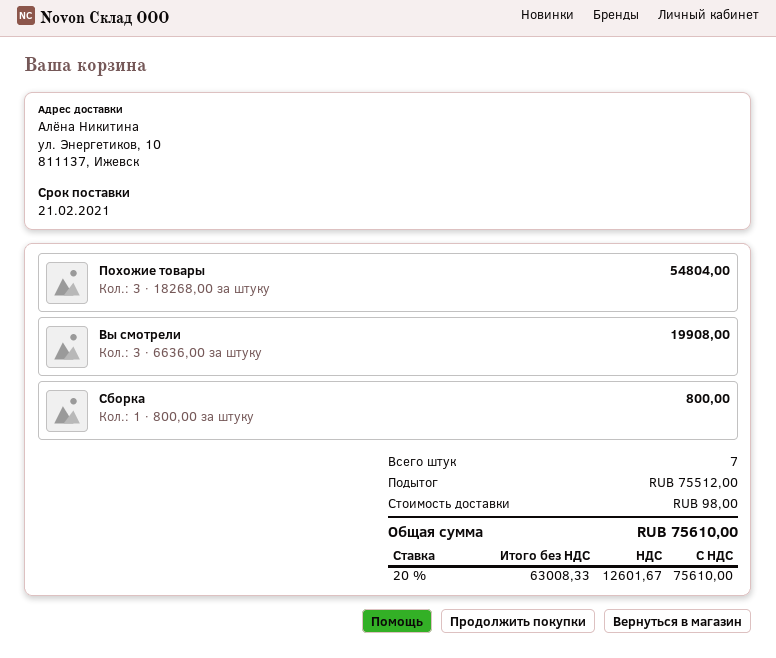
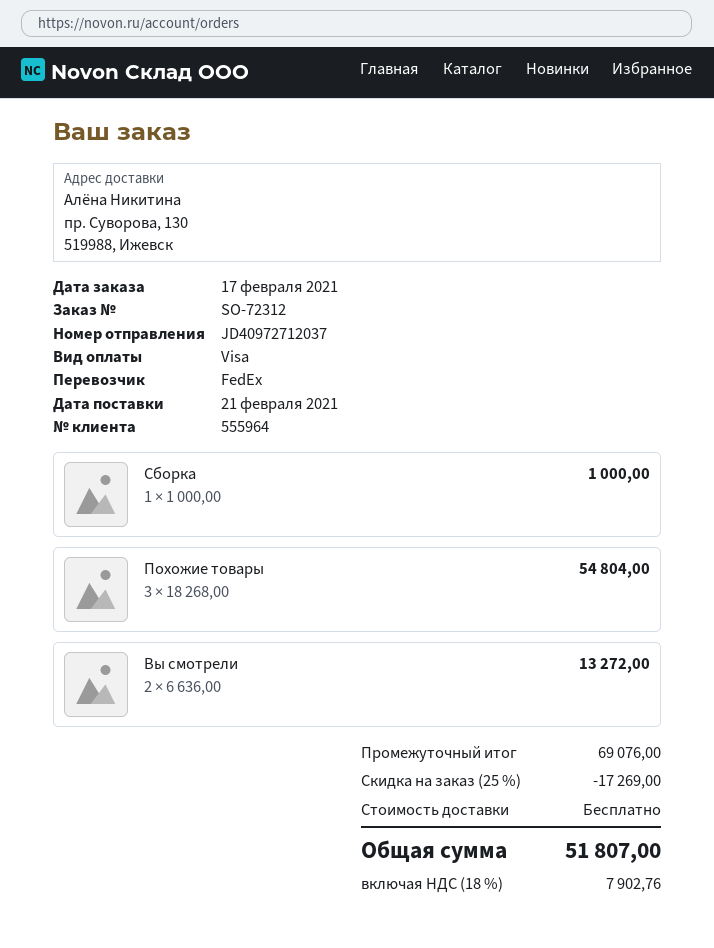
ship to: ул. Энергетиков, 10, 811137, Ижевск -> пр. Суворова, 130, 519988, Ижевск
Вы смотрели: 3 x 6636.00 = 19908.00 -> 2 x 6636.00 = 13272.00
Сборка: 1 x 800.00 = 800.00 -> 1 x 1000.00 = 1000.00
subtotal: 75512.00 -> 69076.00
discount: none -> 25% = 17269.00
shipping: 98.00 -> 0.00
tax: 20% = 12601.67 -> 18% = 7902.76
total: 75610.00 -> 51807.00

